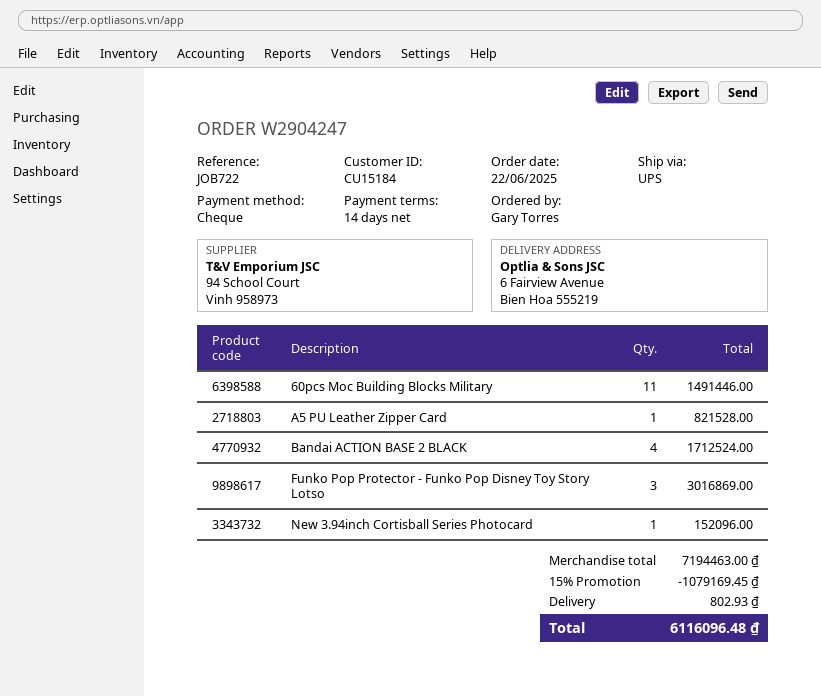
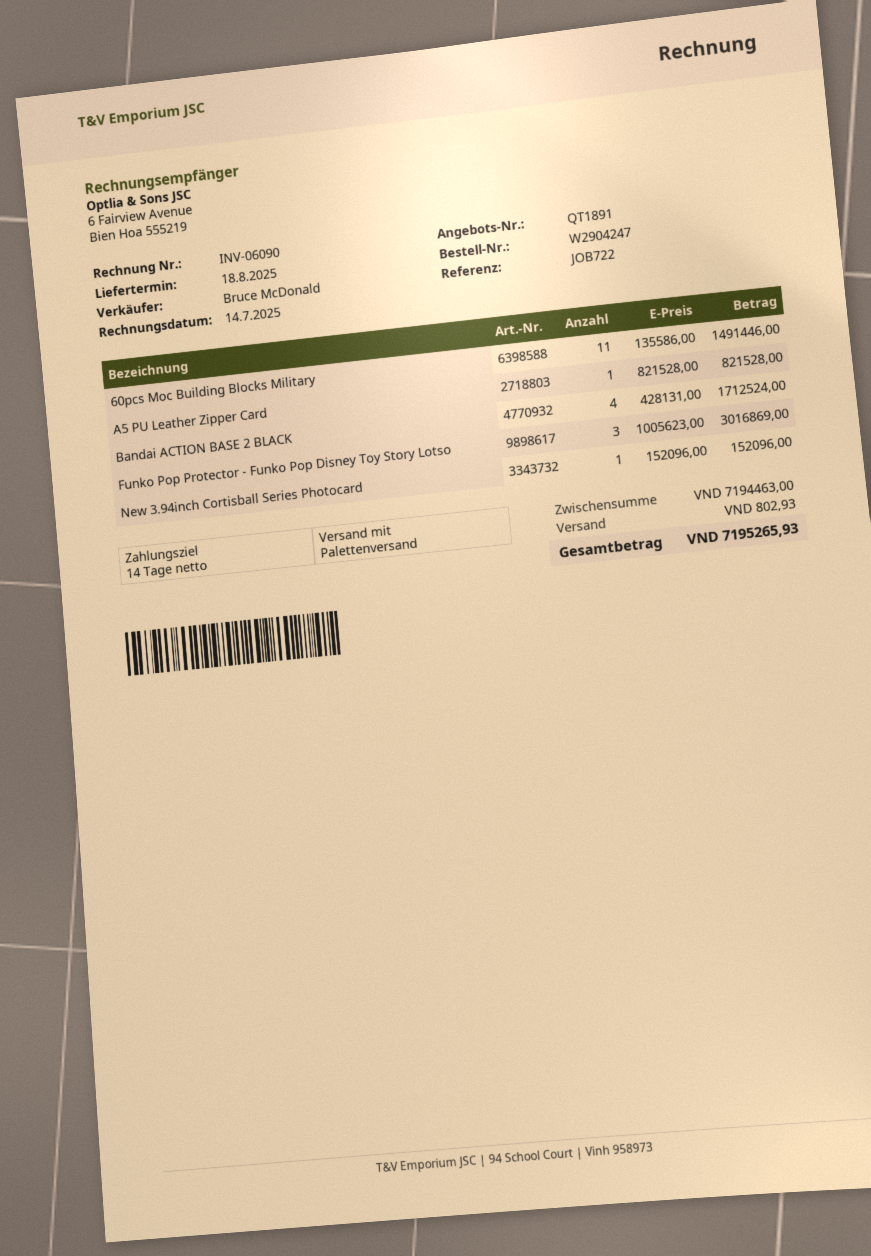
shipping method: UPS -> pallet freight
discount: 15% = 1079169.45 -> none
total: 6116096.48 -> 7195265.93

